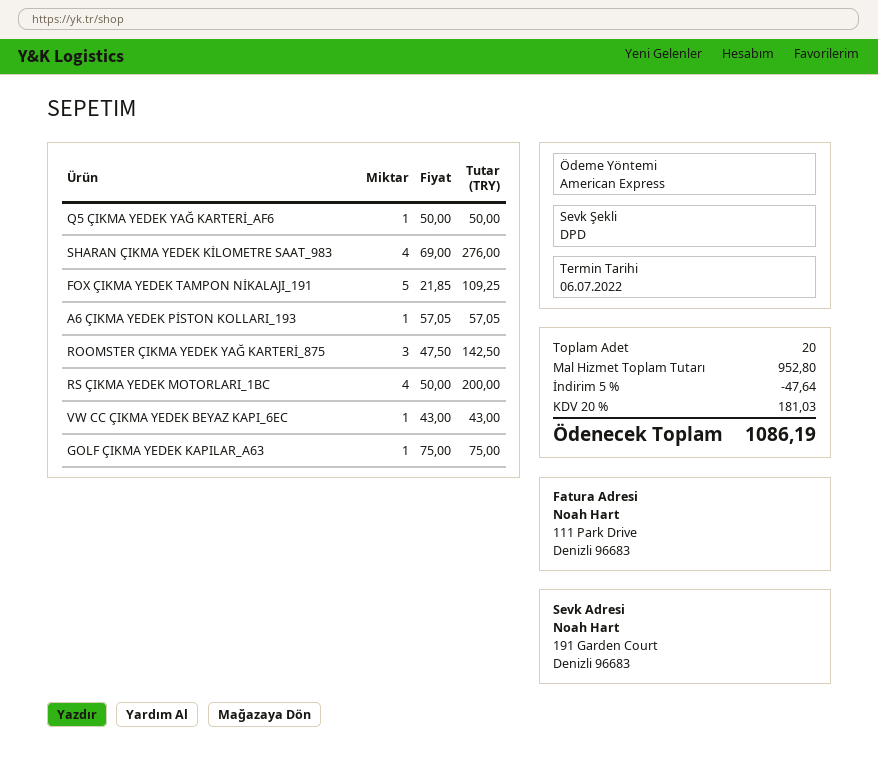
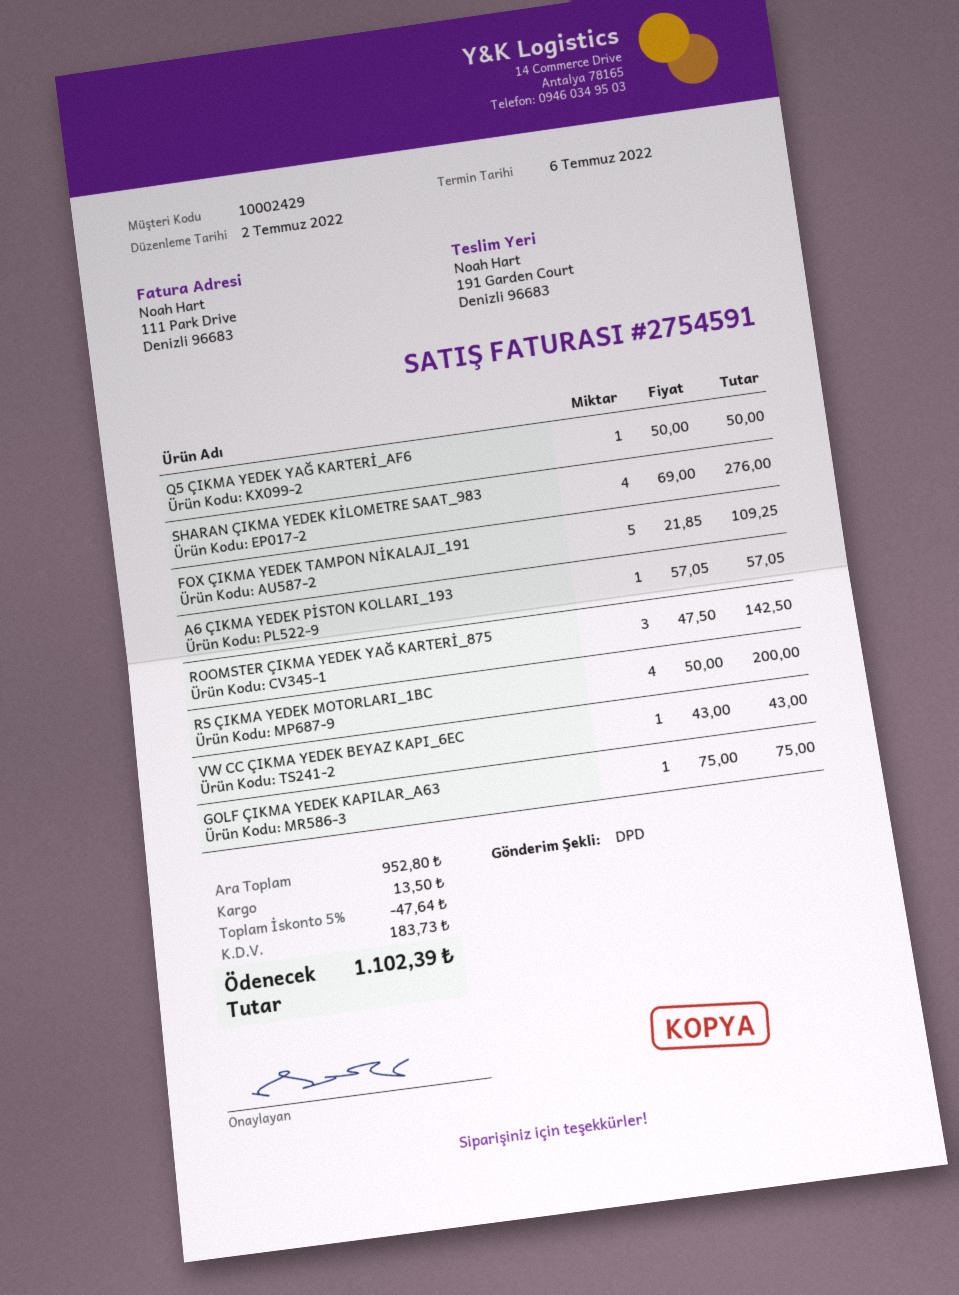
shipping: none -> 13.50
tax: 181.03 -> 183.73
total: 1086.19 -> 1102.39

